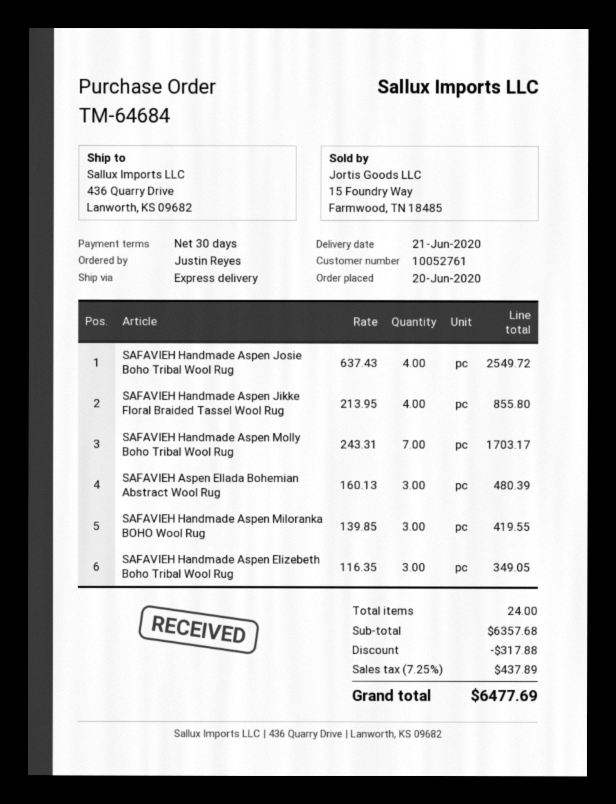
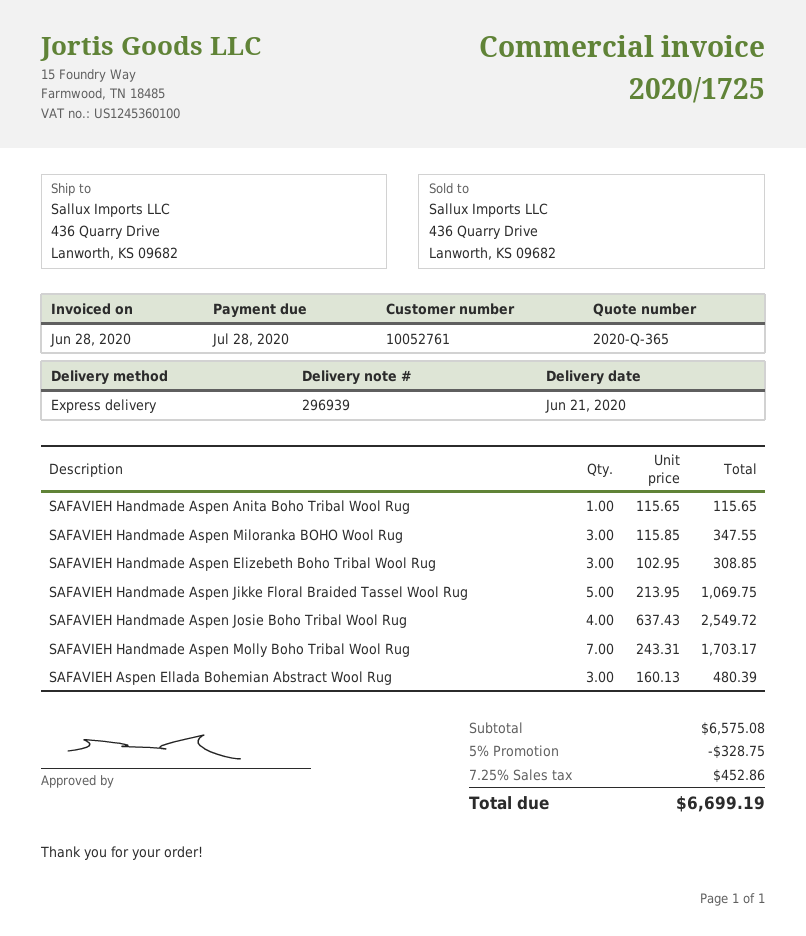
SAFAVIEH Handmade Aspen Jikke Floral Braided Tassel Wool Rug: 4 x 213.95 = 855.80 -> 5 x 213.95 = 1069.75
SAFAVIEH Handmade Aspen Miloranka BOHO Wool Rug: 3 x 139.85 = 419.55 -> 3 x 115.85 = 347.55
SAFAVIEH Handmade Aspen Elizebeth Boho Tribal Wool Rug: 3 x 116.35 = 349.05 -> 3 x 102.95 = 308.85
SAFAVIEH Handmade Aspen Anita Boho Tribal Wool Rug: none -> 1 x 115.65 = 115.65
subtotal: 6357.68 -> 6575.08
discount: 317.88 -> 328.75
tax: 7.25% = 437.89 -> 7.25% = 452.86
total: 6477.69 -> 6699.19

